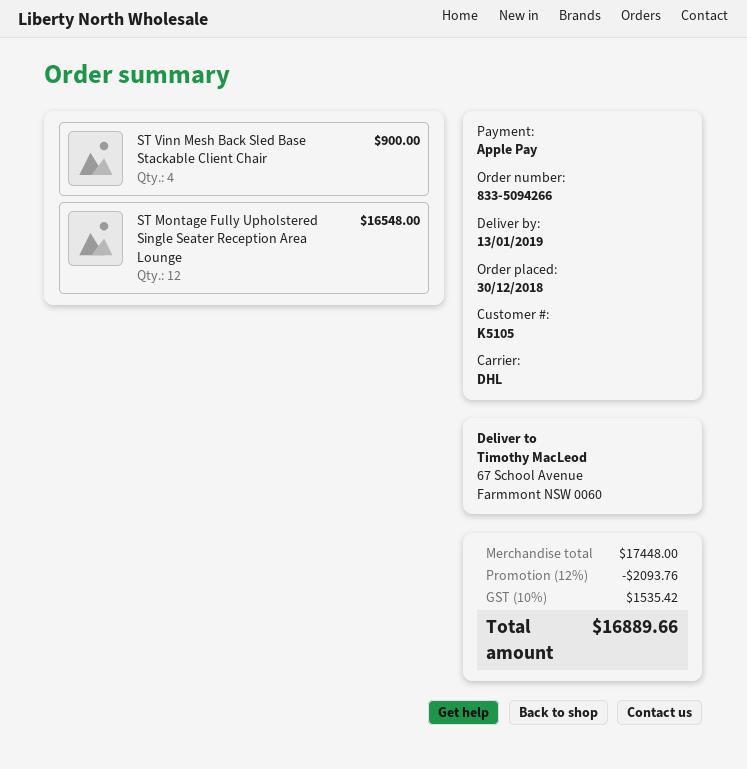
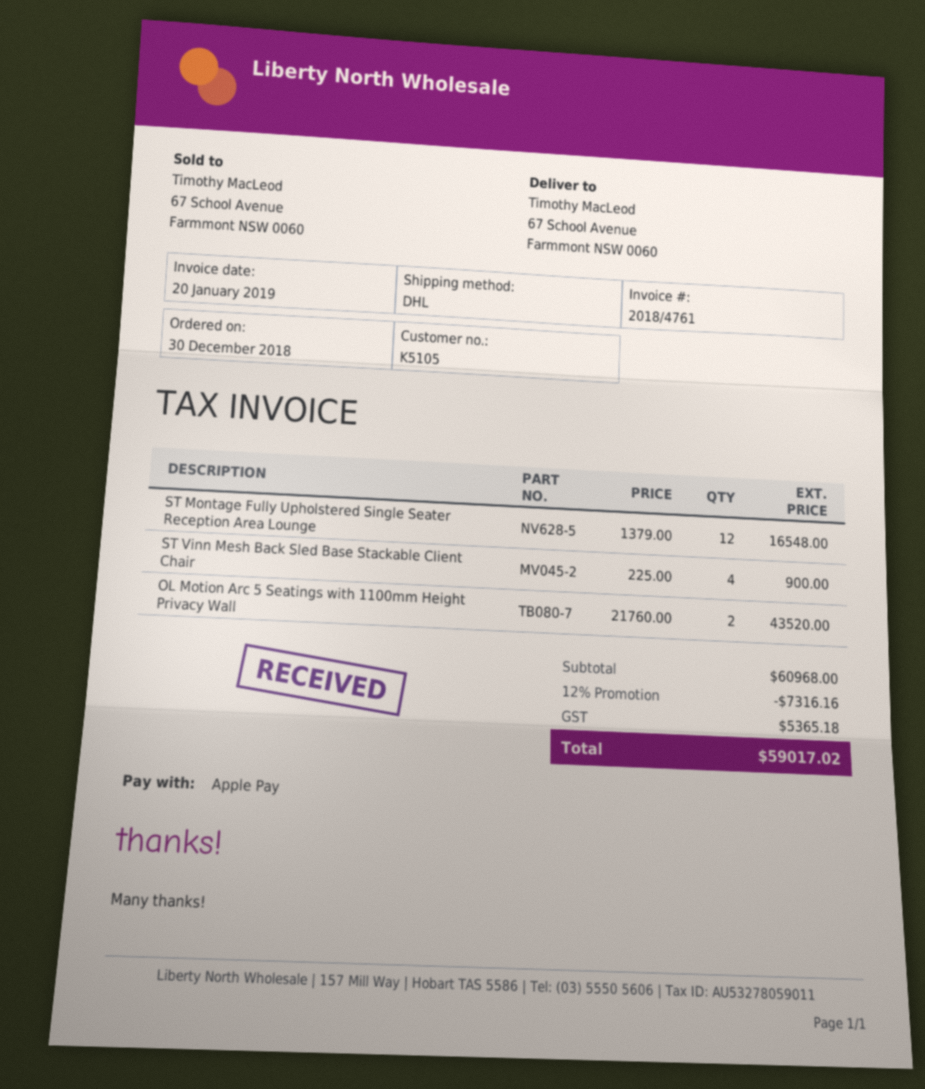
OL Motion Arc 5 Seatings with 1100mm Height Privacy Wall: none -> 2 for 43520.00
subtotal: 17448.00 -> 60968.00
discount: 12% = 2093.76 -> 12% = 7316.16
tax: 1535.42 -> 5365.18
total: 16889.66 -> 59017.02

